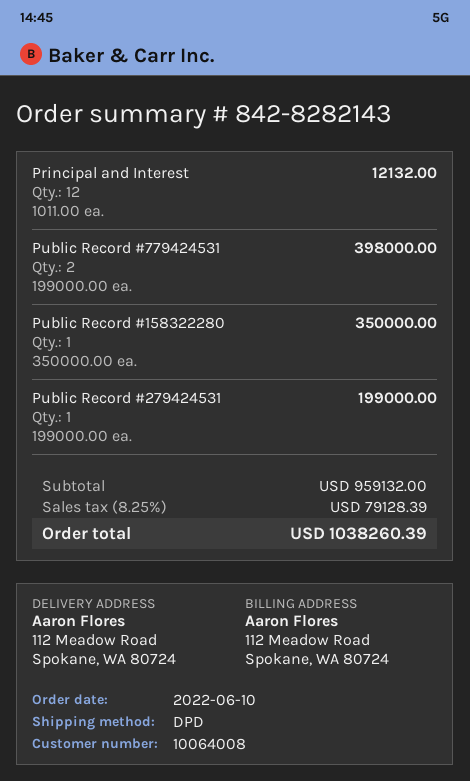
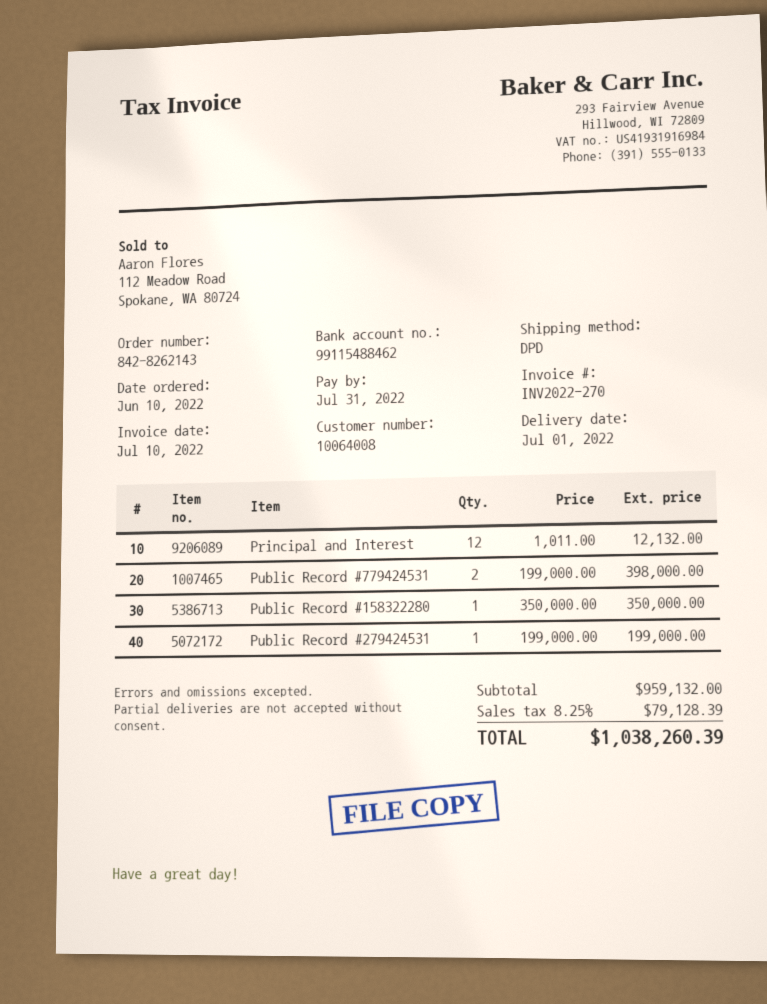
order number: 842-8282143 -> 842-8262143

